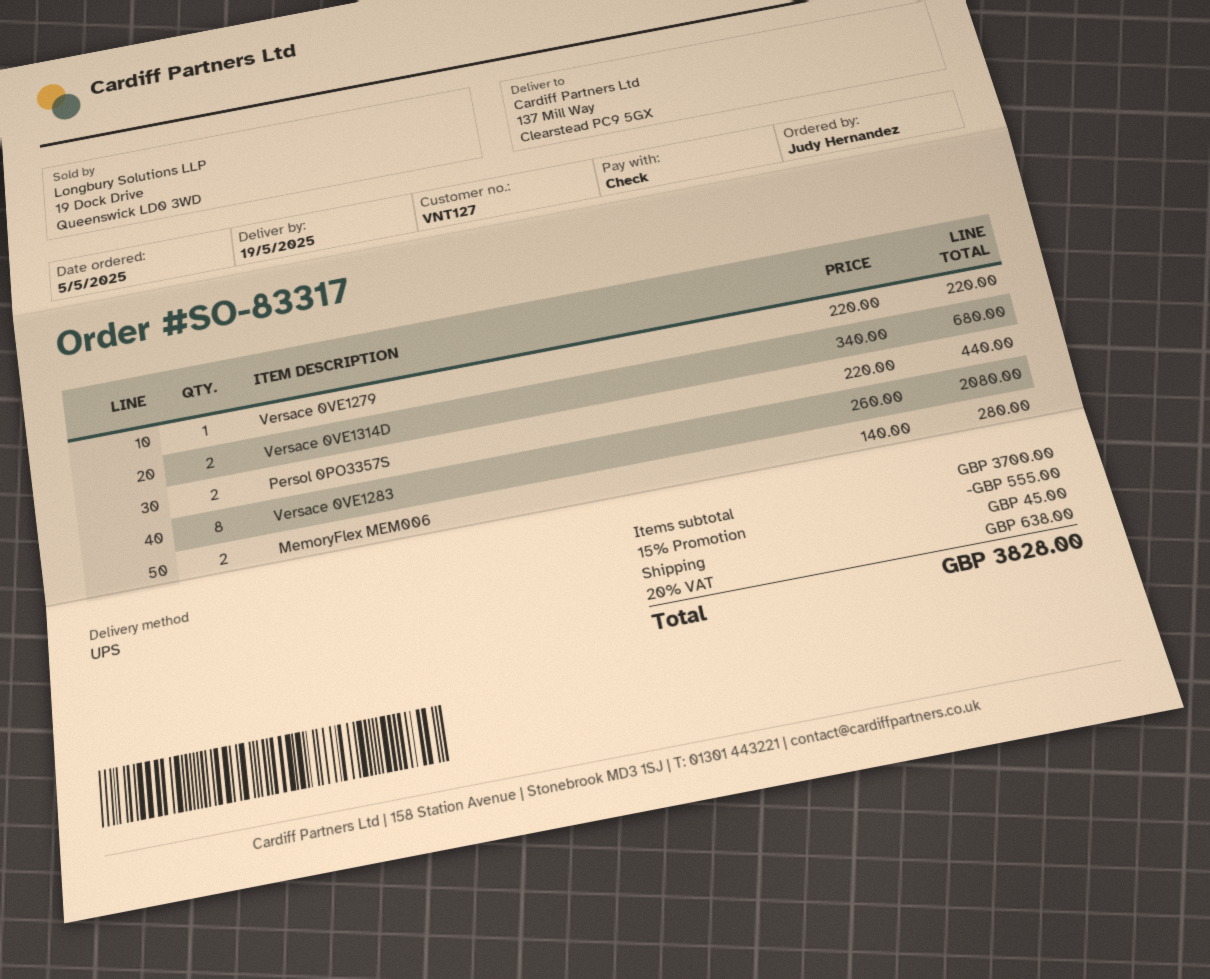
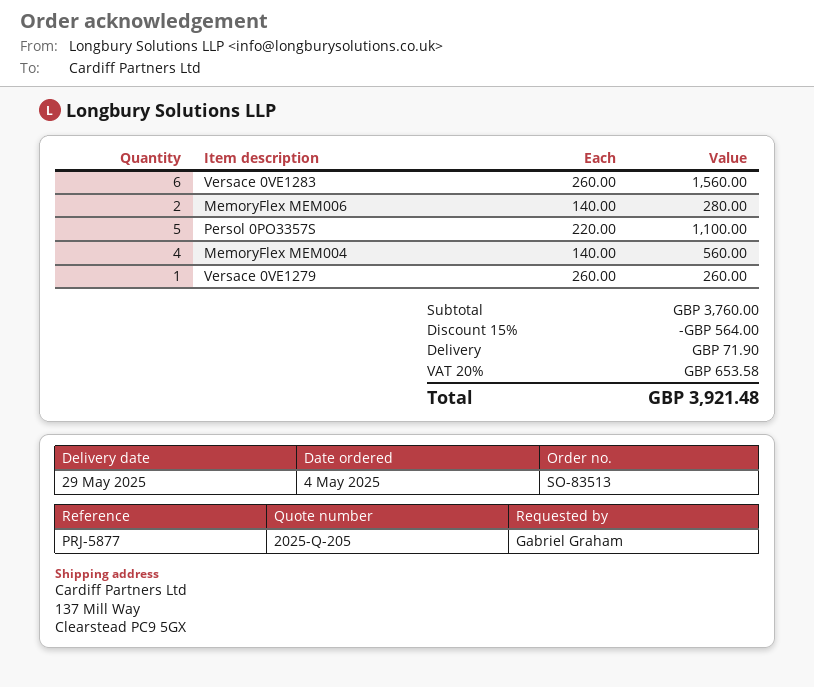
order number: SO-83317 -> SO-83513
order date: 2025-05-05 -> 2025-05-04
delivery date: 2025-05-19 -> 2025-05-29
ordered by: Judy Hernandez -> Gabriel Graham
Versace 0VE1279: 1 x 220.00 = 220.00 -> 1 x 260.00 = 260.00
Versace 0VE1314D: 2 x 340.00 = 680.00 -> none
Persol 0PO3357S: 2 x 220.00 = 440.00 -> 5 x 220.00 = 1100.00
Versace 0VE1283: 8 x 260.00 = 2080.00 -> 6 x 260.00 = 1560.00
MemoryFlex MEM004: none -> 4 x 140.00 = 560.00
subtotal: 3700.00 -> 3760.00
discount: 15% = 555.00 -> 15% = 564.00
shipping: 45.00 -> 71.90
tax: 20% = 638.00 -> 20% = 653.58
total: 3828.00 -> 3921.48

